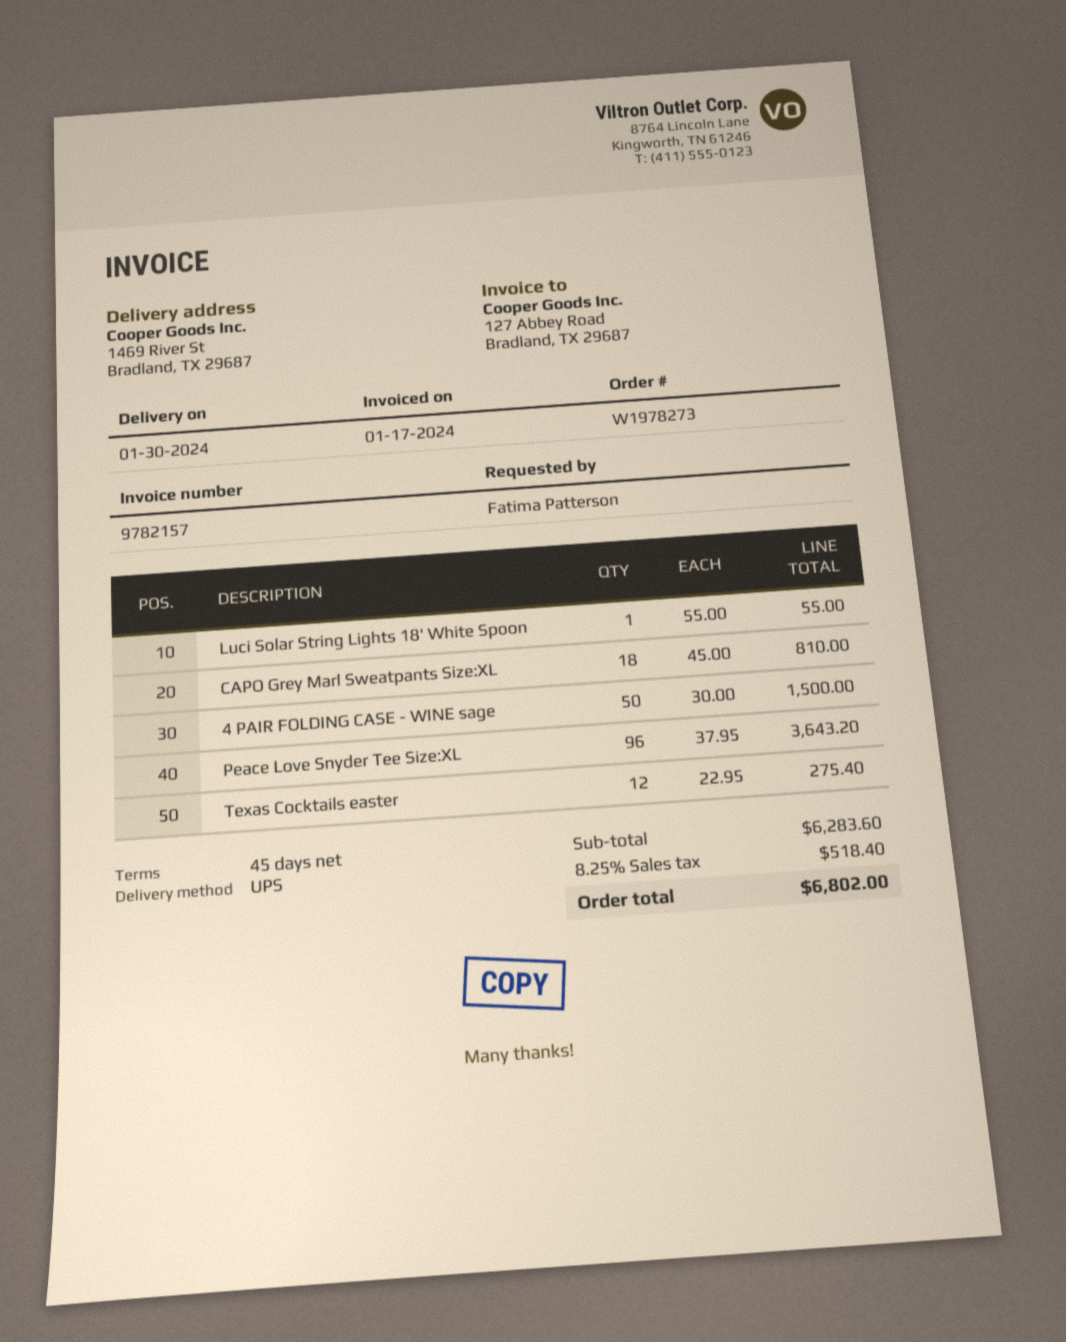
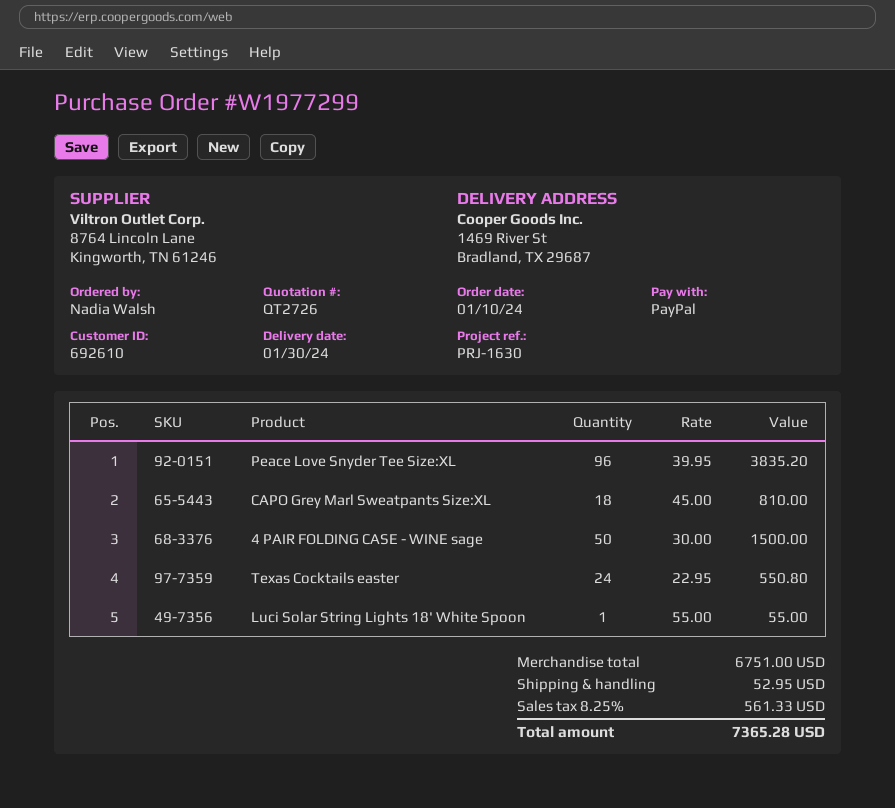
order number: W1978273 -> W1977299
ordered by: Fatima Patterson -> Nadia Walsh
Peace Love Snyder Tee Size:XL: 96 x 37.95 = 3643.20 -> 96 x 39.95 = 3835.20
Texas Cocktails easter: 12 x 22.95 = 275.40 -> 24 x 22.95 = 550.80
subtotal: 6283.60 -> 6751.00
shipping: none -> 52.95
tax: 8.25% = 518.40 -> 8.25% = 561.33
total: 6802.00 -> 7365.28

